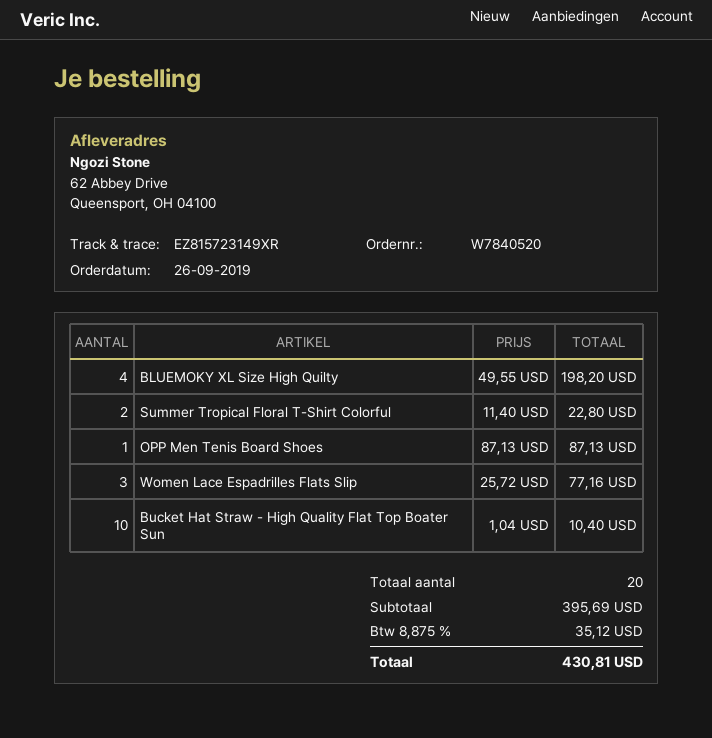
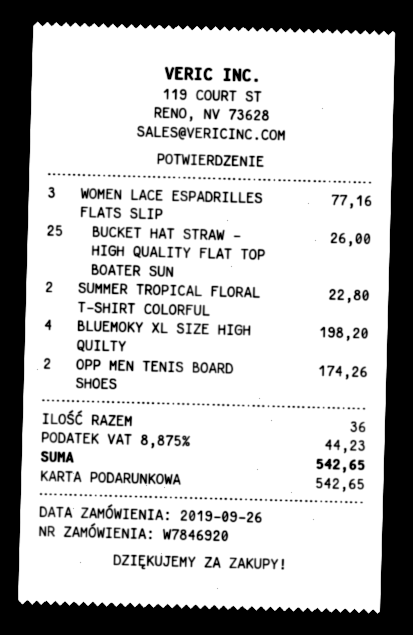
order number: W7840520 -> W7846920
OPP Men Tenis Board Shoes: 1 for 87.13 -> 2 for 174.26
Bucket Hat Straw - High Quality Flat Top Boater Sun: 10 for 10.40 -> 25 for 26.00
total quantity: 20 -> 36
tax: 8.875% = 35.12 -> 8.875% = 44.23
total: 430.81 -> 542.65

